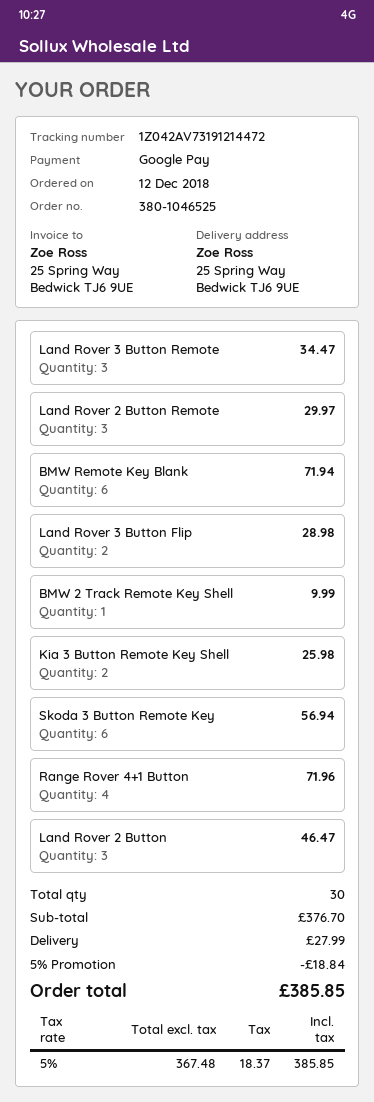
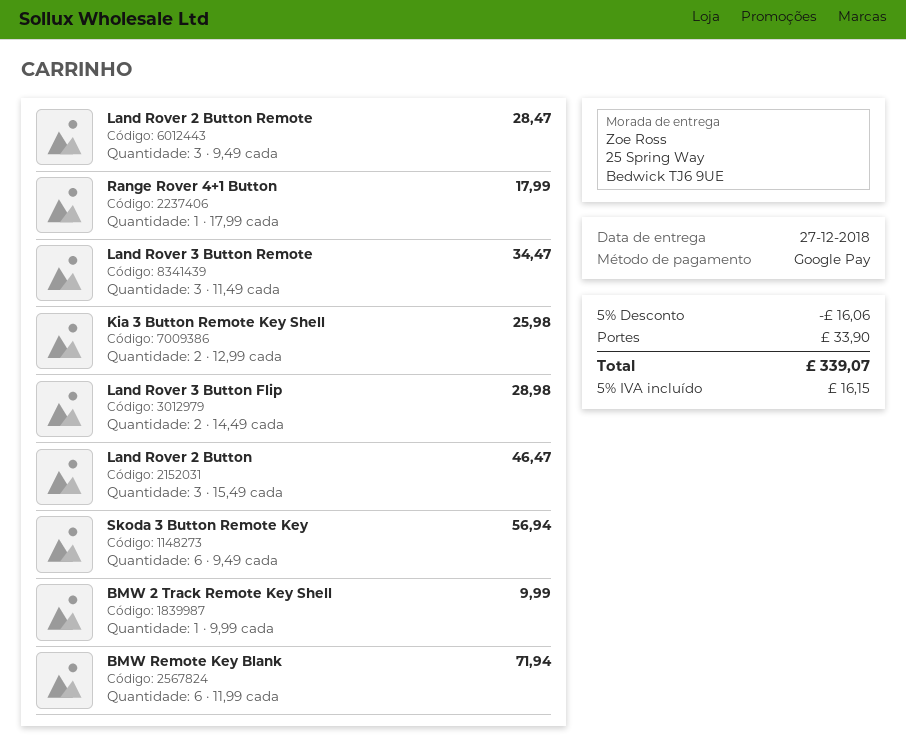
Land Rover 2 Button Remote: 3 for 29.97 -> 3 for 28.47
Range Rover 4+1 Button: 4 for 71.96 -> 1 for 17.99
discount: 5% = 18.84 -> 5% = 16.06
shipping: 27.99 -> 33.90
tax: 5% = 18.37 -> 5% = 16.15
total: 385.85 -> 339.07

